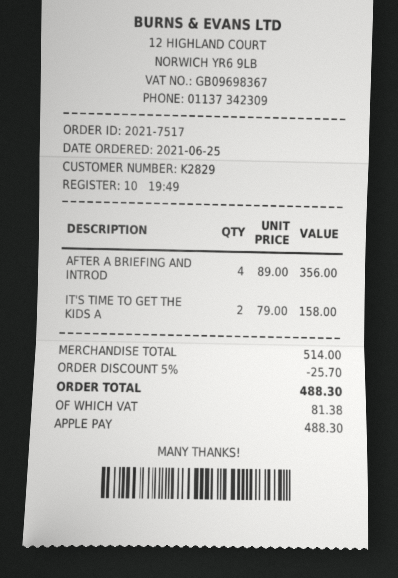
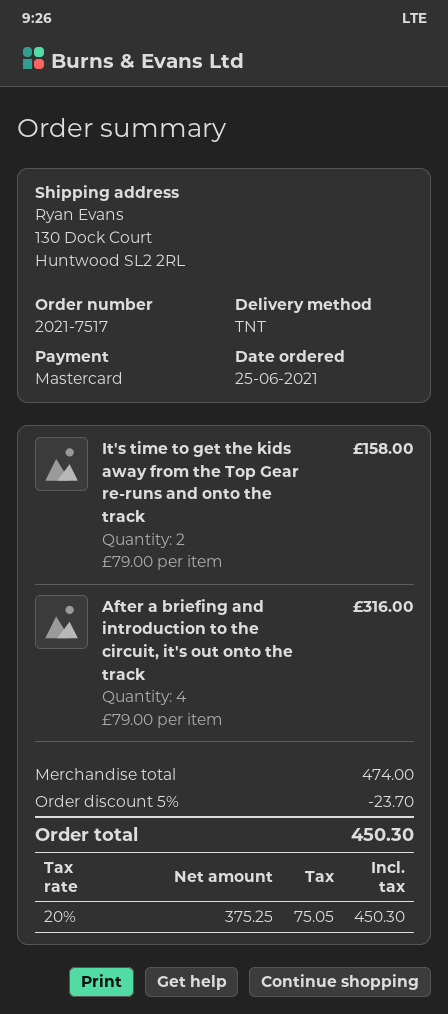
payment method: Apple Pay -> Mastercard
AFTER A BRIEFING AND INTROD: 4 x 89.00 = 356.00 -> 4 x 79.00 = 316.00
subtotal: 514.00 -> 474.00
discount: 5% = 25.70 -> 5% = 23.70
tax: 81.38 -> 75.05
total: 488.30 -> 450.30

